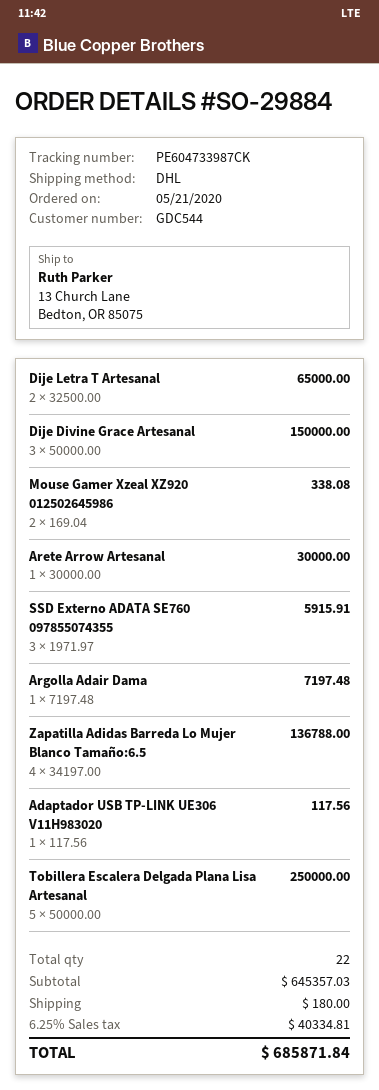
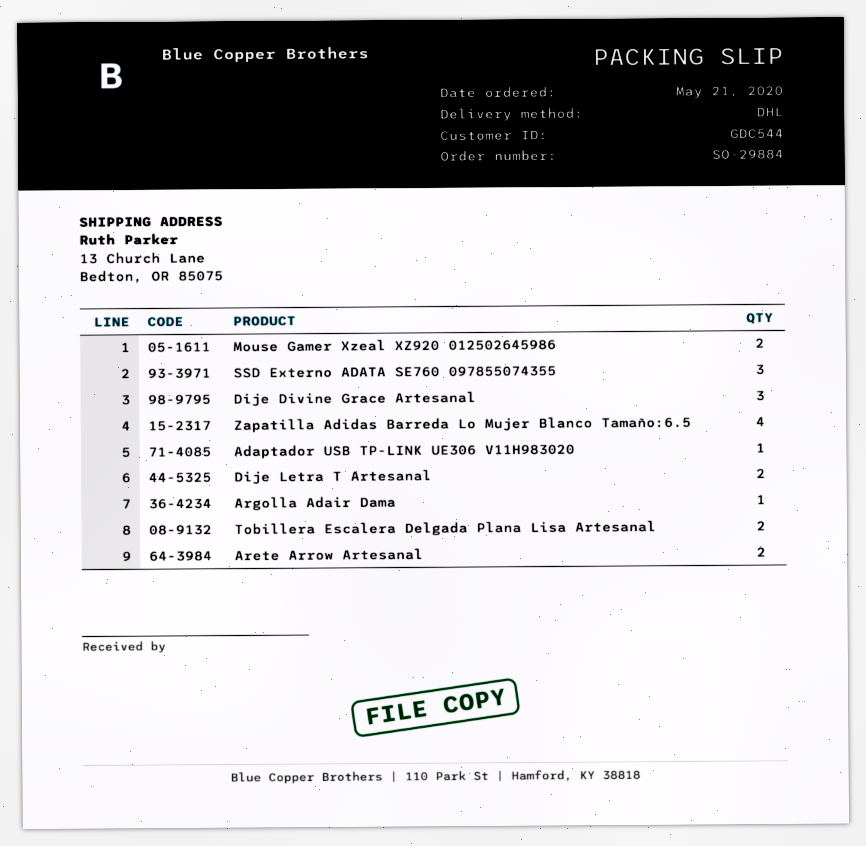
Arete Arrow Artesanal: 1 -> 2
Tobillera Escalera Delgada Plana Lisa Artesanal: 5 -> 2

